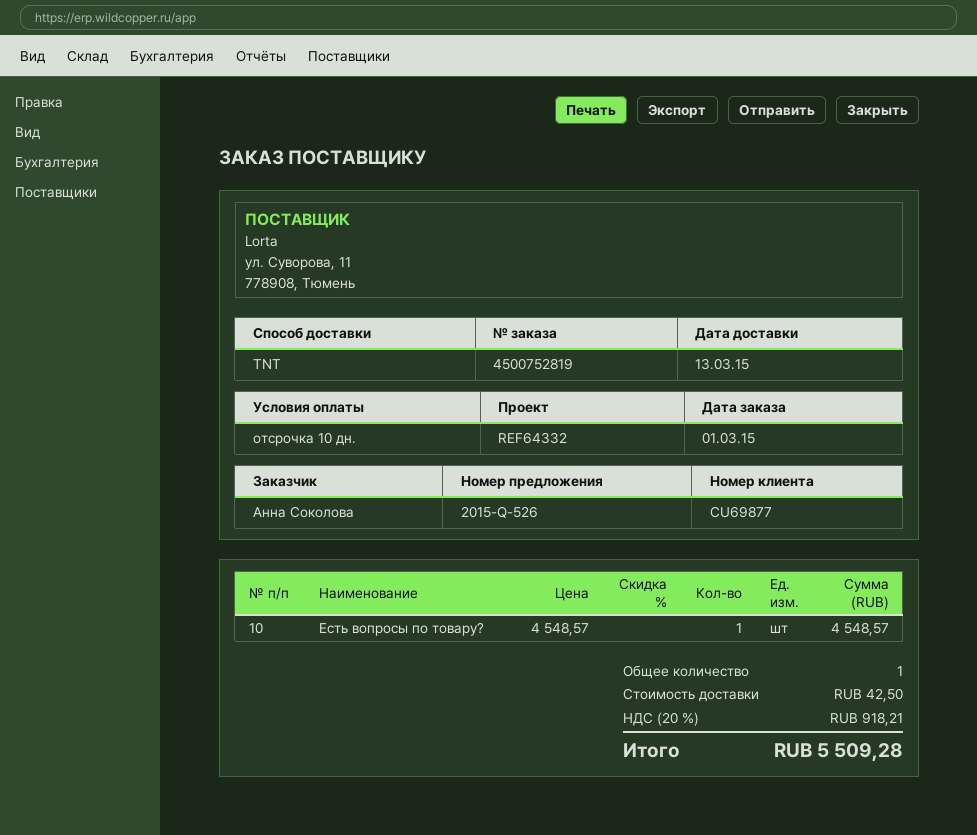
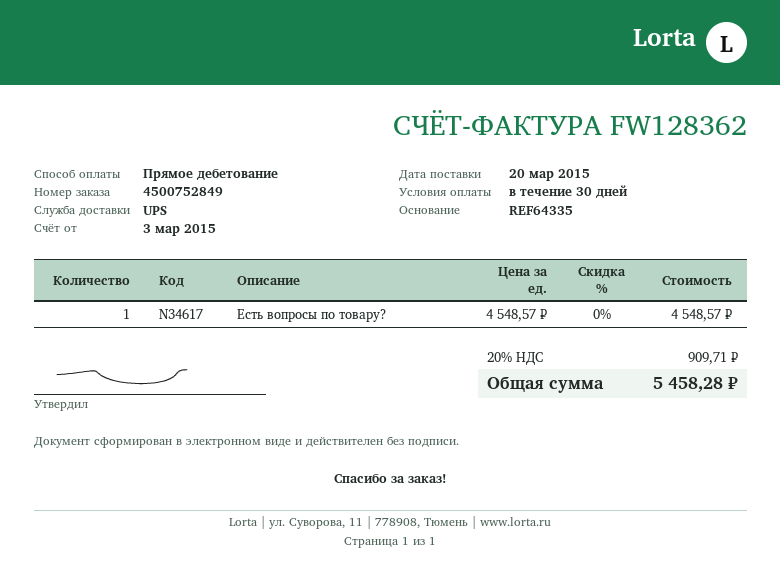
order number: 4500752819 -> 4500752849
delivery date: 2015-03-13 -> 2015-03-20
payment terms: 10 days -> 30 days
reference: REF64332 -> REF64335
shipping method: TNT -> UPS
shipping: 42.50 -> none
tax: 20% = 918.21 -> 20% = 909.71
total: 5509.28 -> 5458.28

